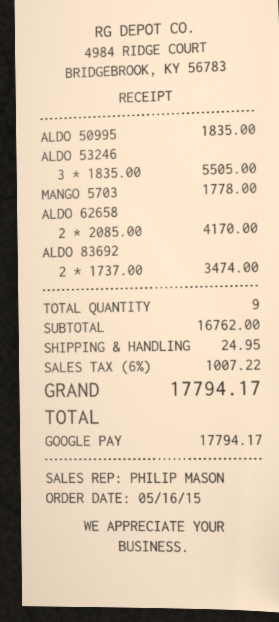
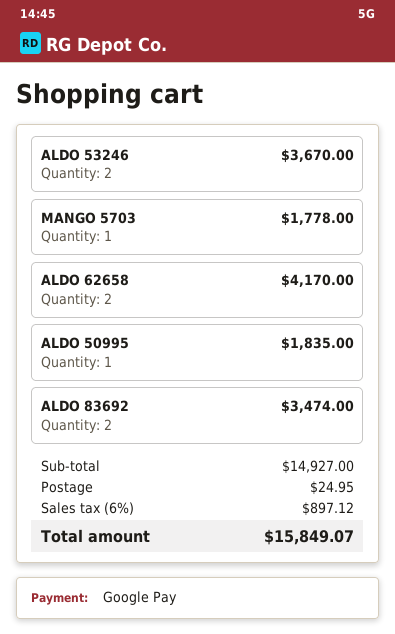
ALDO 53246: 3 for 5505.00 -> 2 for 3670.00
subtotal: 16762.00 -> 14927.00
tax: 6% = 1007.22 -> 6% = 897.12
total: 17794.17 -> 15849.07

